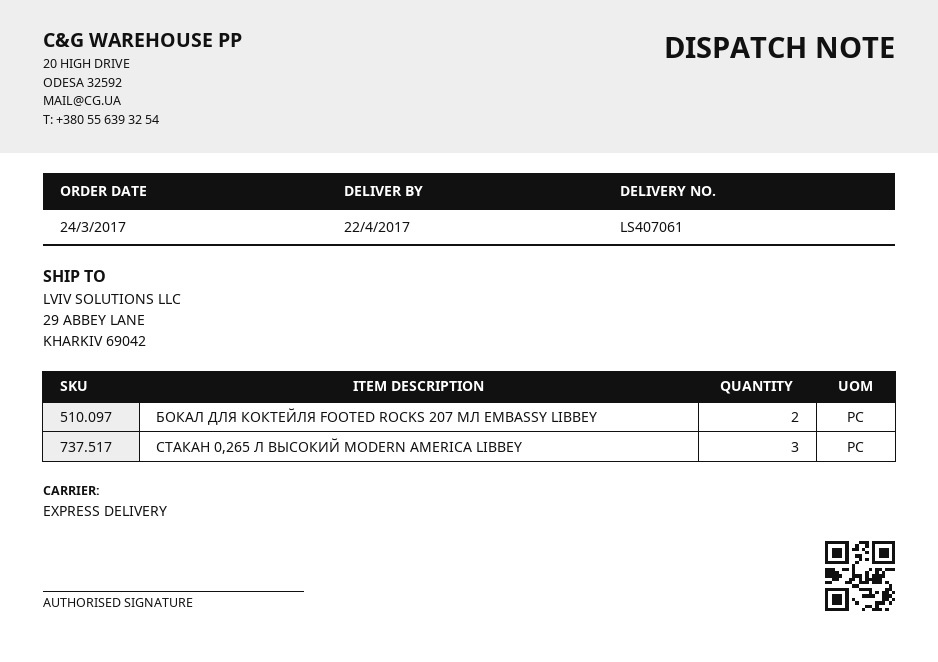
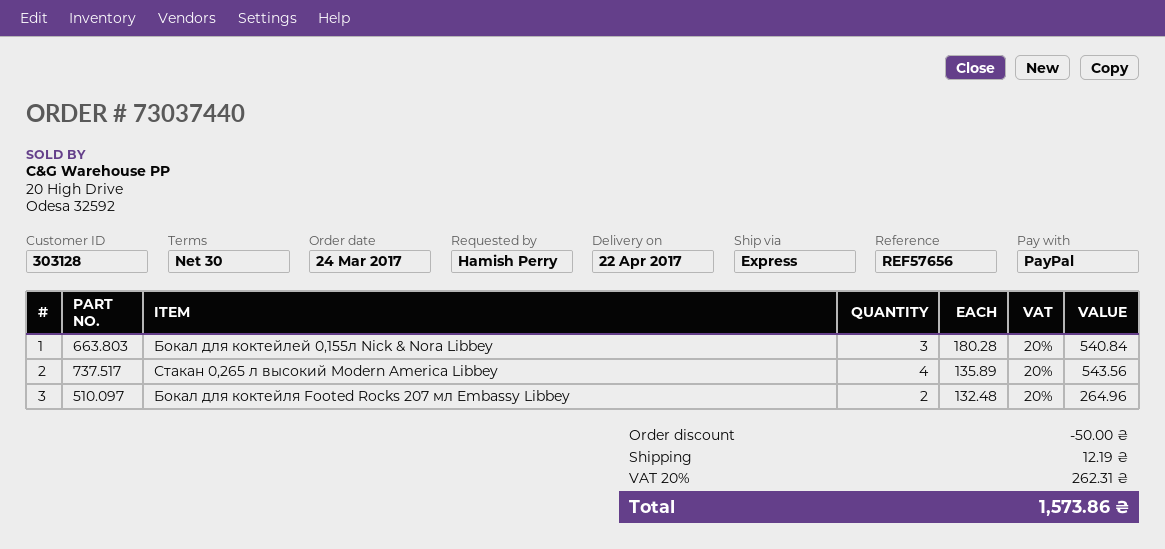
СТАКАН 0,265 Л ВЫСОКИЙ MODERN AMERICA LIBBEY: 3 -> 4
Бокал для коктейлей 0,155л Nick & Nora Libbey: none -> 3

